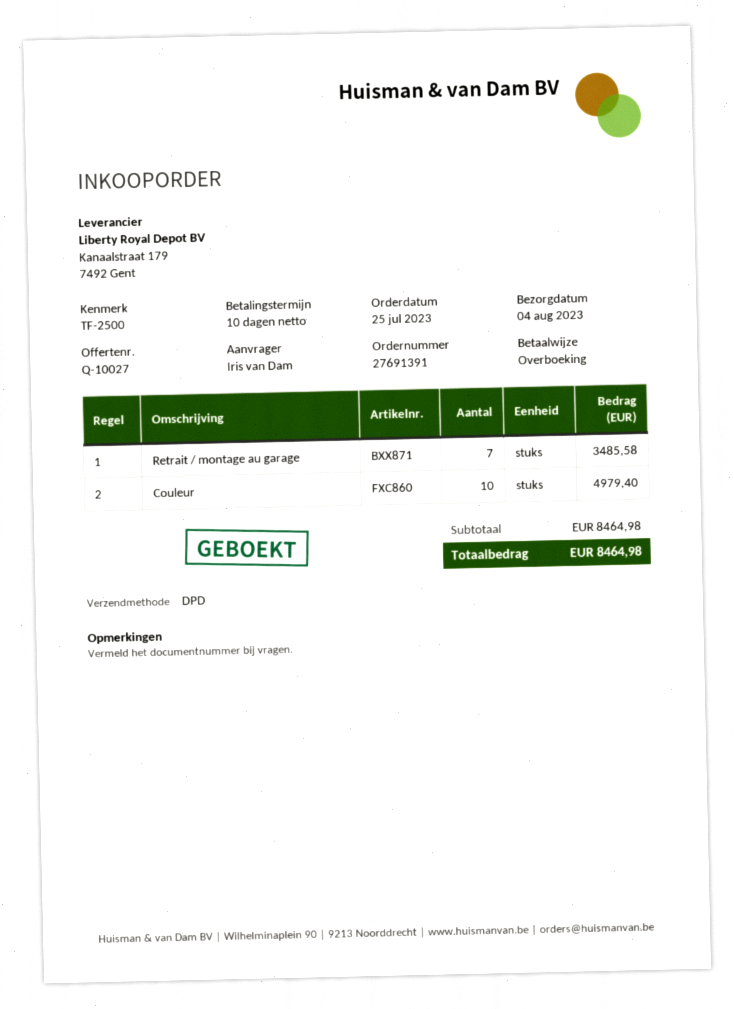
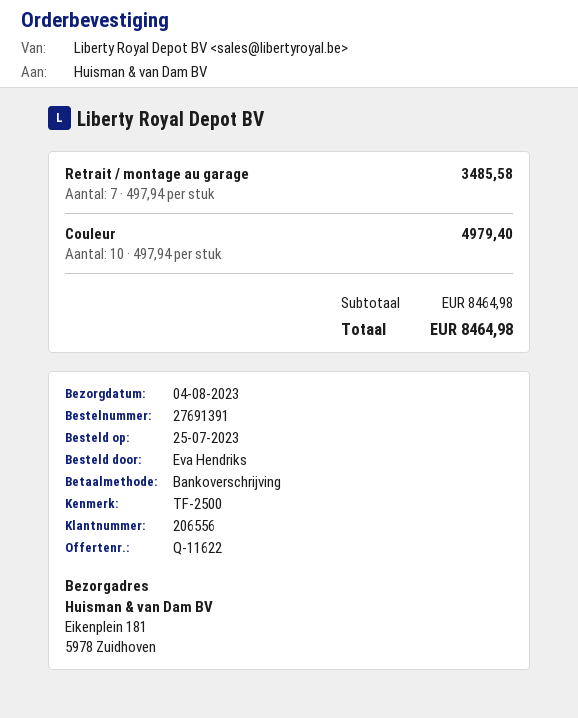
quote number: Q-10027 -> Q-11622
ordered by: Iris van Dam -> Eva Hendriks

